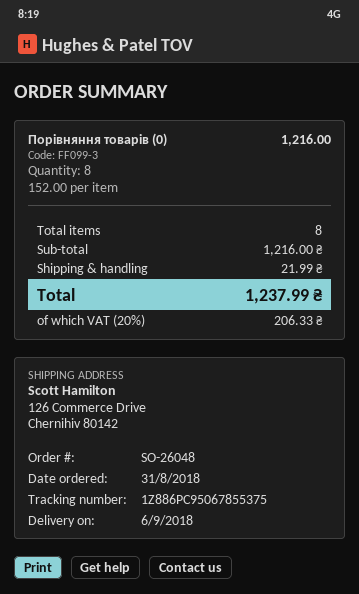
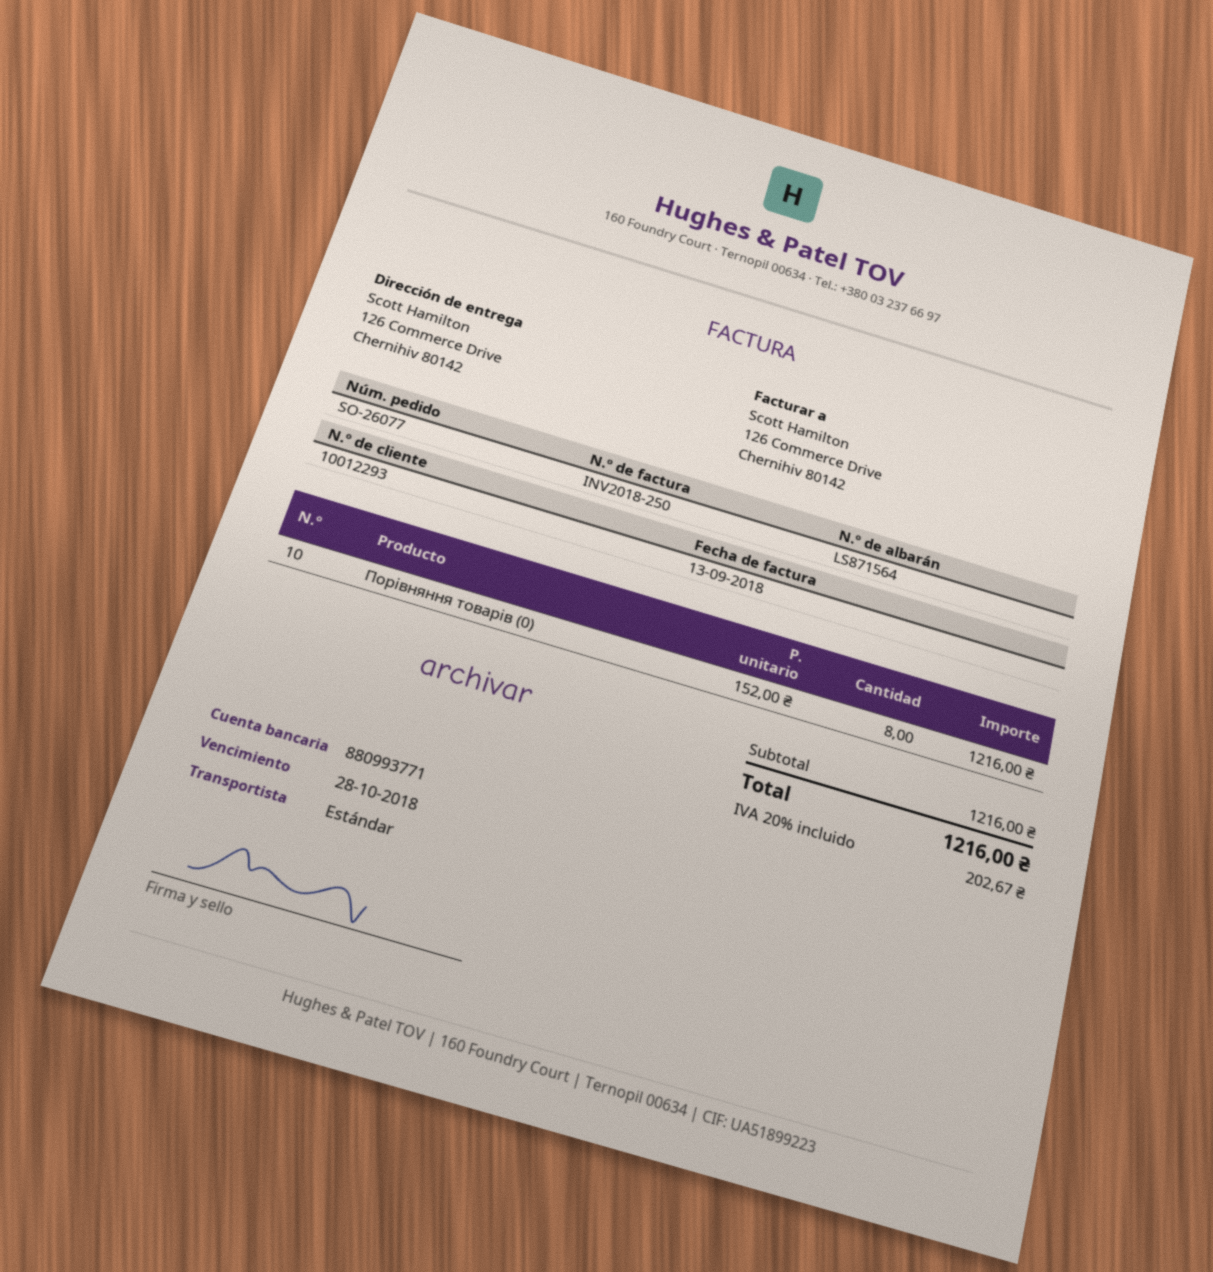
order number: SO-26048 -> SO-26077
shipping: 21.99 -> none
tax: 20% = 206.33 -> 20% = 202.67
total: 1237.99 -> 1216.00

